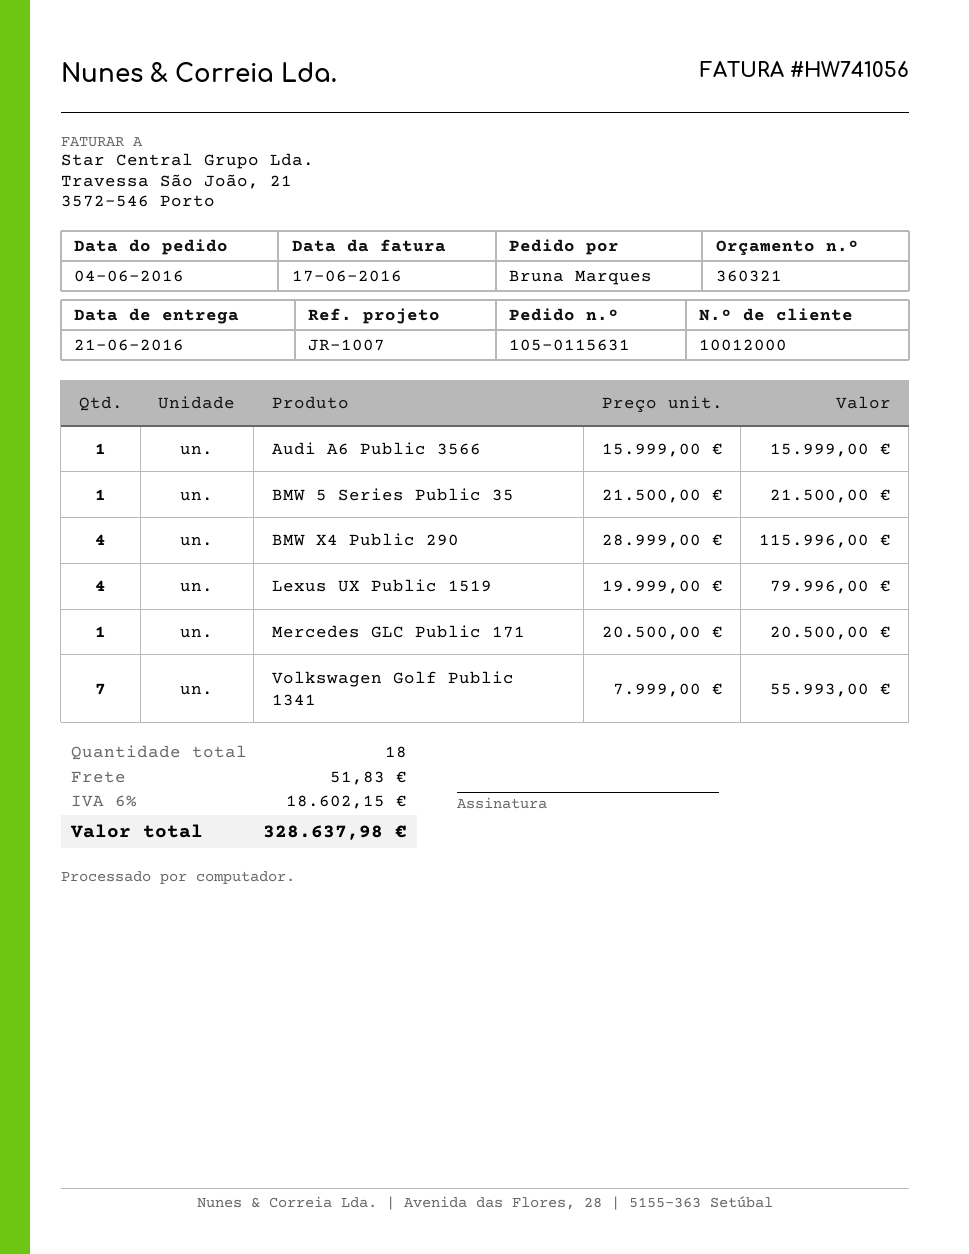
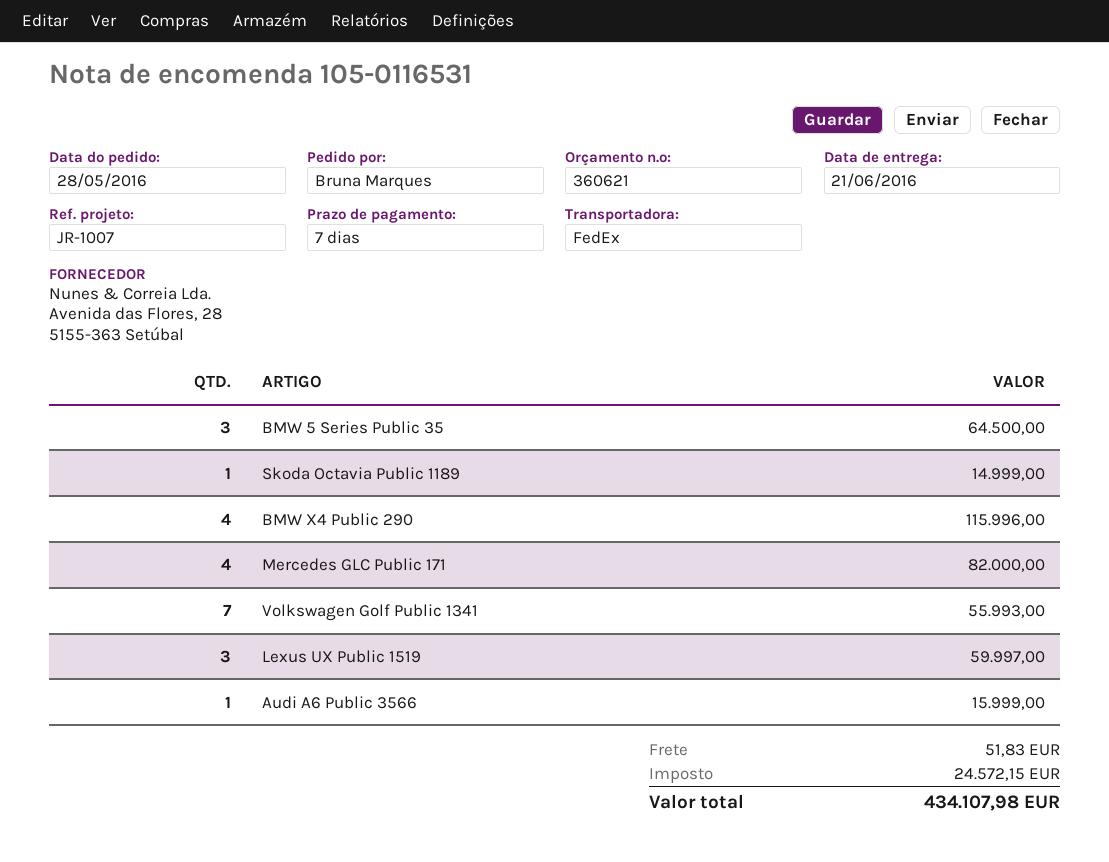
quote number: 360321 -> 360621
order number: 105-0115631 -> 105-0116531
order date: 2016-06-04 -> 2016-05-28
BMW 5 Series Public 35: 1 for 21500.00 -> 3 for 64500.00
Lexus UX Public 1519: 4 for 79996.00 -> 3 for 59997.00
Mercedes GLC Public 171: 1 for 20500.00 -> 4 for 82000.00
Skoda Octavia Public 1189: none -> 1 for 14999.00
tax: 18602.15 -> 24572.15
total: 328637.98 -> 434107.98

